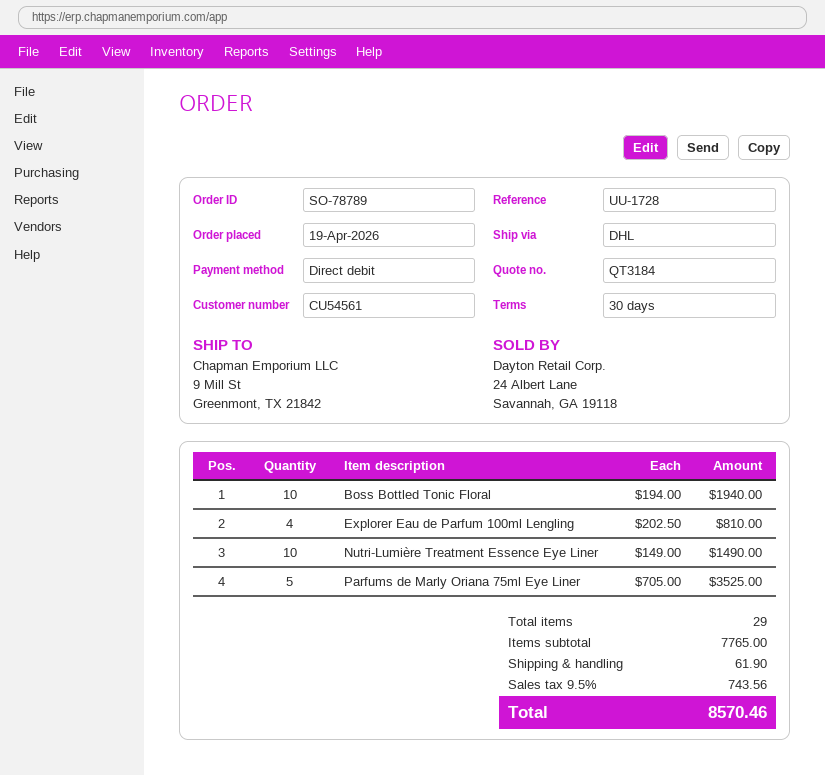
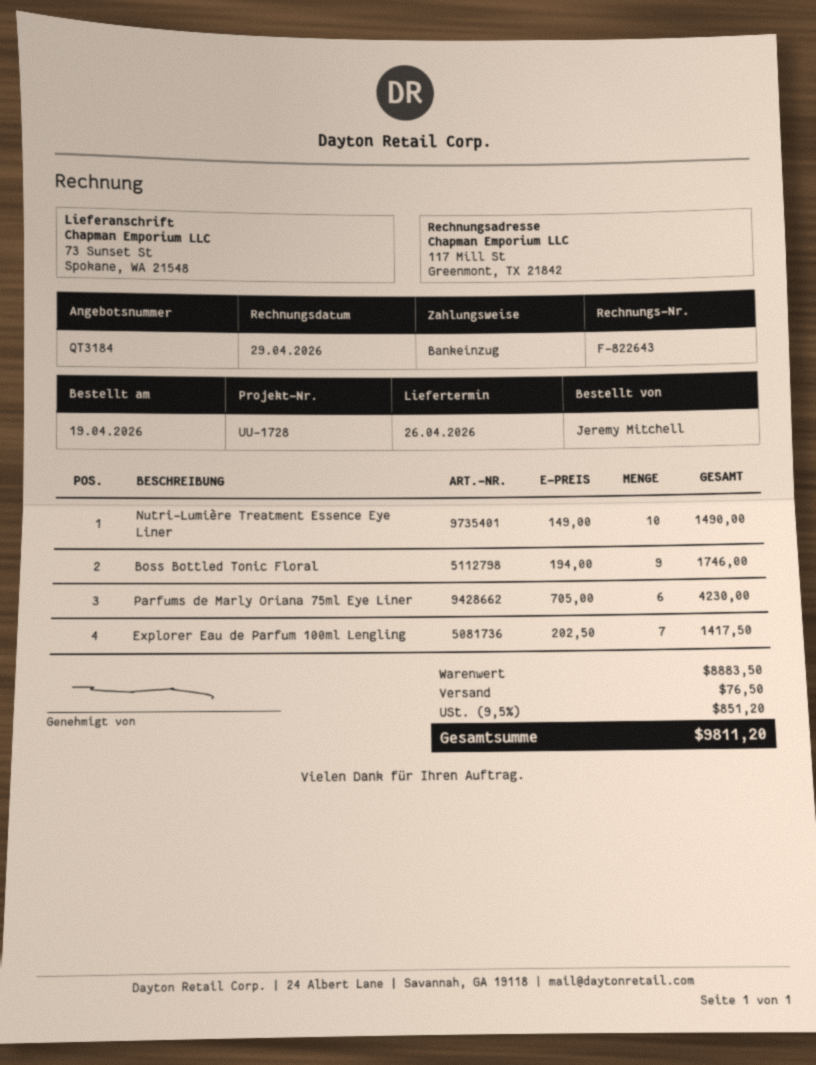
ship to: 9 Mill St, Greenmont, TX 21842 -> 73 Sunset St, Spokane, WA 21548
Boss Bottled Tonic Floral: 10 x 194.00 = 1940.00 -> 9 x 194.00 = 1746.00
Explorer Eau de Parfum 100ml Lengling: 4 x 202.50 = 810.00 -> 7 x 202.50 = 1417.50
Parfums de Marly Oriana 75ml Eye Liner: 5 x 705.00 = 3525.00 -> 6 x 705.00 = 4230.00
subtotal: 7765.00 -> 8883.50
shipping: 61.90 -> 76.50
tax: 9.5% = 743.56 -> 9.5% = 851.20
total: 8570.46 -> 9811.20

